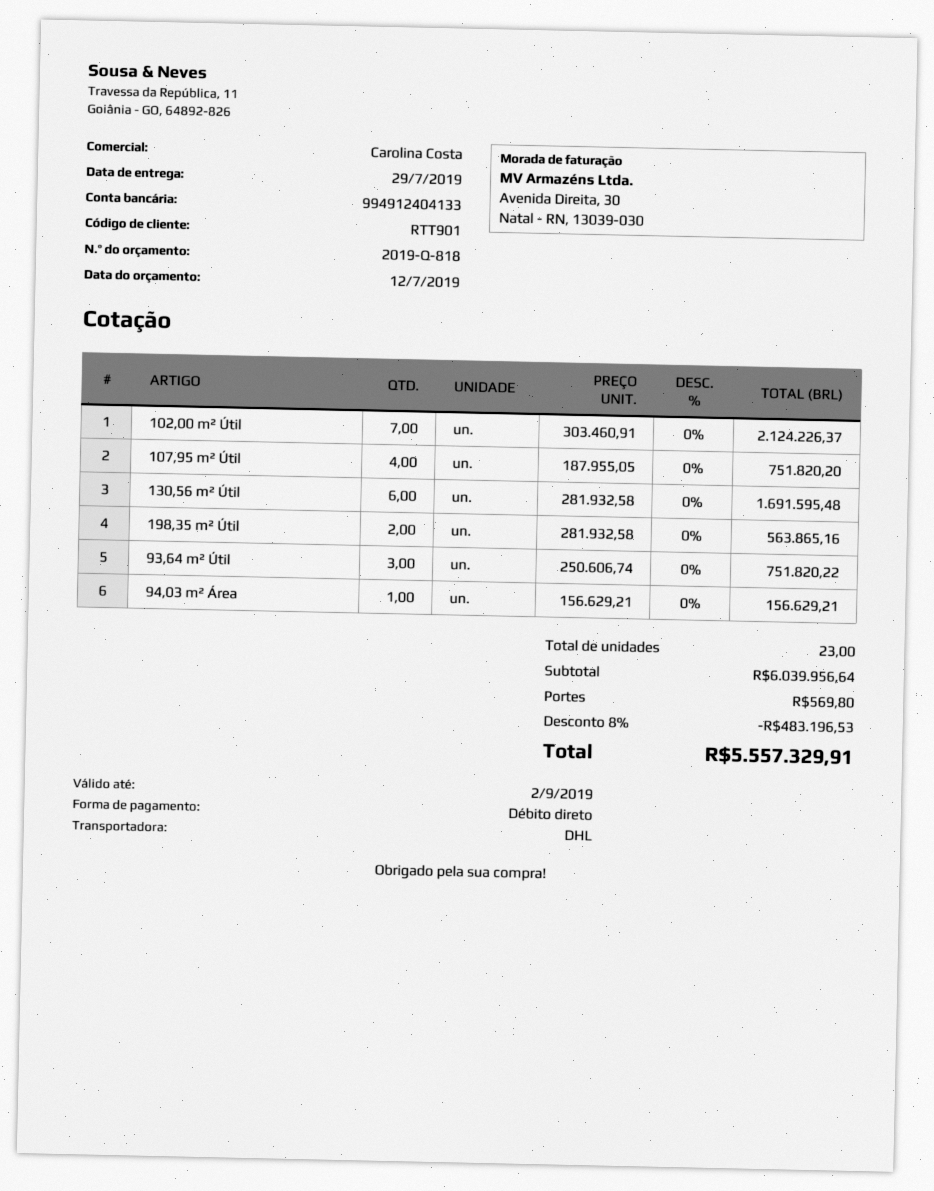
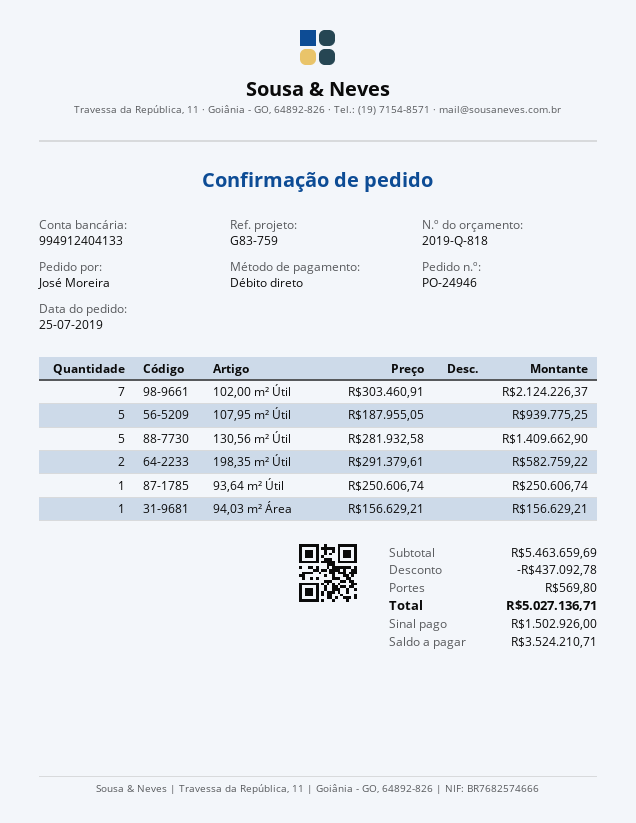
107,95 m² Útil: 4 x 187955.05 = 751820.20 -> 5 x 187955.05 = 939775.25
130,56 m² Útil: 6 x 281932.58 = 1691595.48 -> 5 x 281932.58 = 1409662.90
198,35 m² Útil: 2 x 281932.58 = 563865.16 -> 2 x 291379.61 = 582759.22
93,64 m² Útil: 3 x 250606.74 = 751820.22 -> 1 x 250606.74 = 250606.74
subtotal: 6039956.64 -> 5463659.69
discount: 483196.53 -> 437092.78
total: 5557329.91 -> 5027136.71

